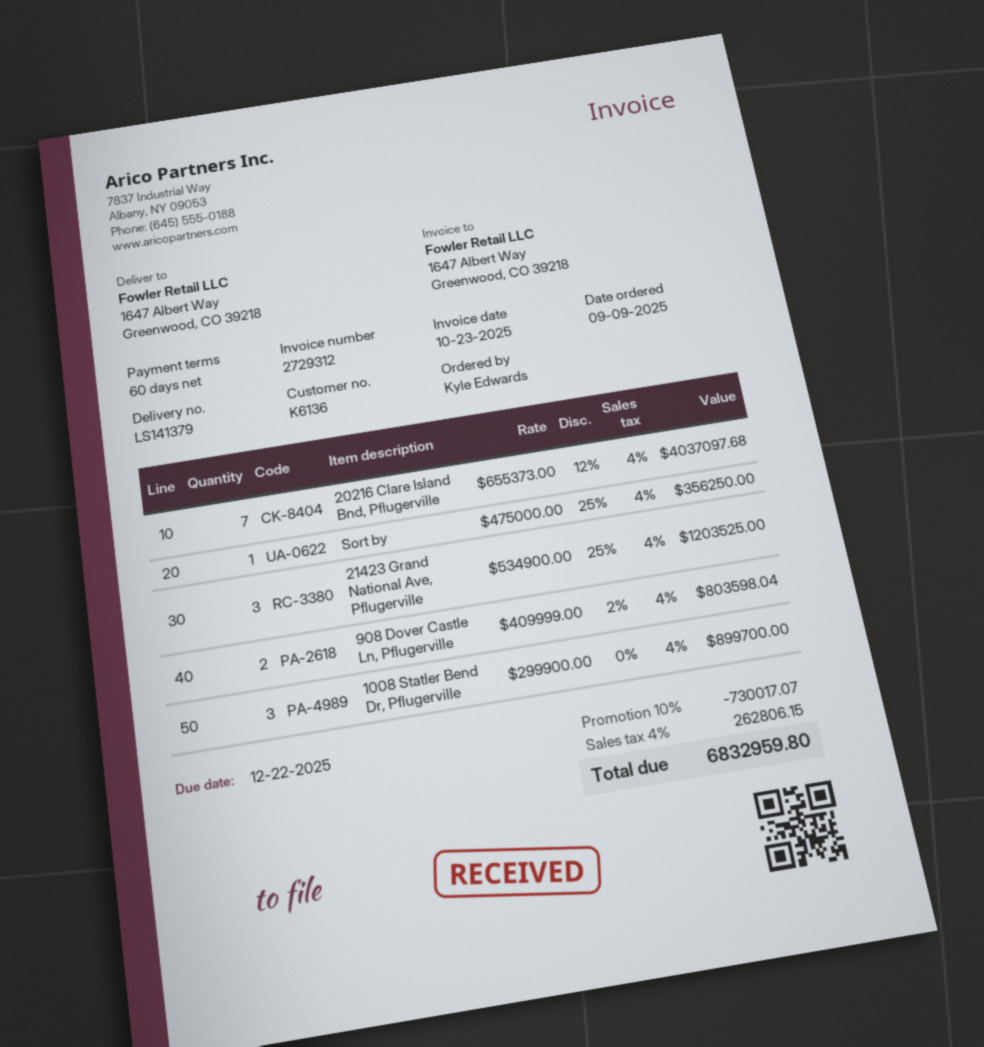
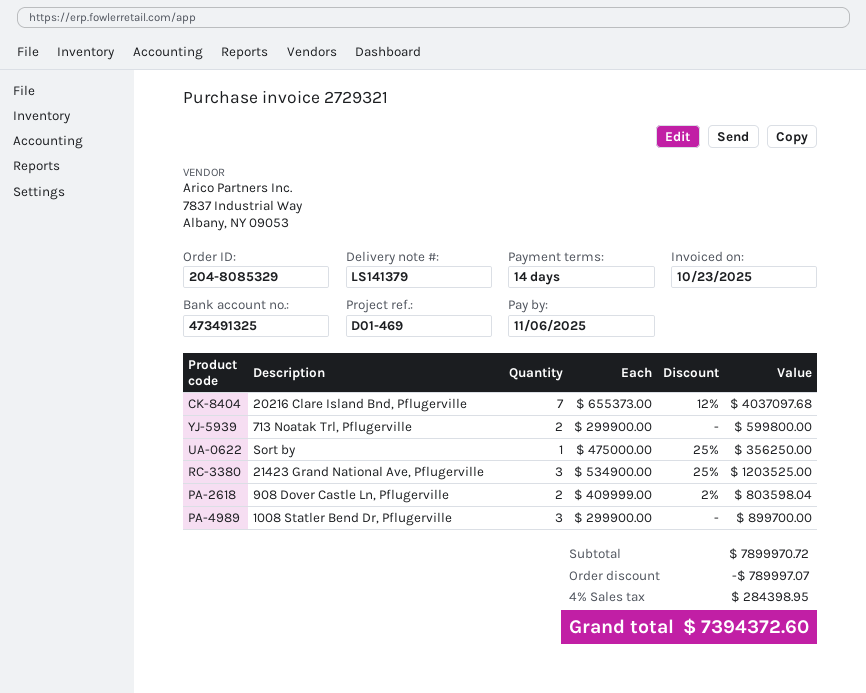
invoice number: 2729312 -> 2729321
payment terms: 60 days -> 14 days
due date: 2025-12-22 -> 2025-11-06
713 Noatak Trl, Pflugerville: none -> 2 x 299900.00 = 599800.00
discount: 730017.07 -> 789997.07
tax: 4% = 262806.15 -> 4% = 284398.95
total: 6832959.80 -> 7394372.60

